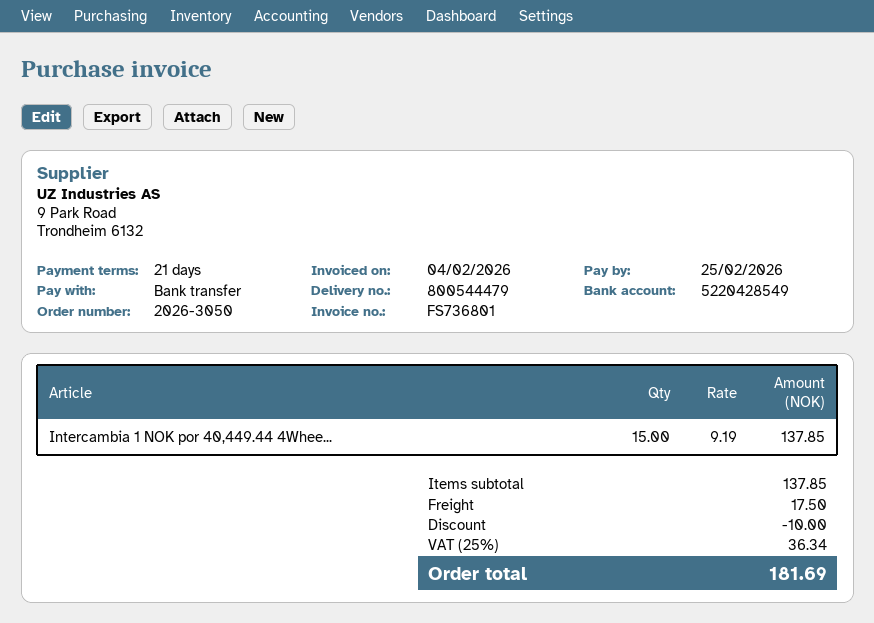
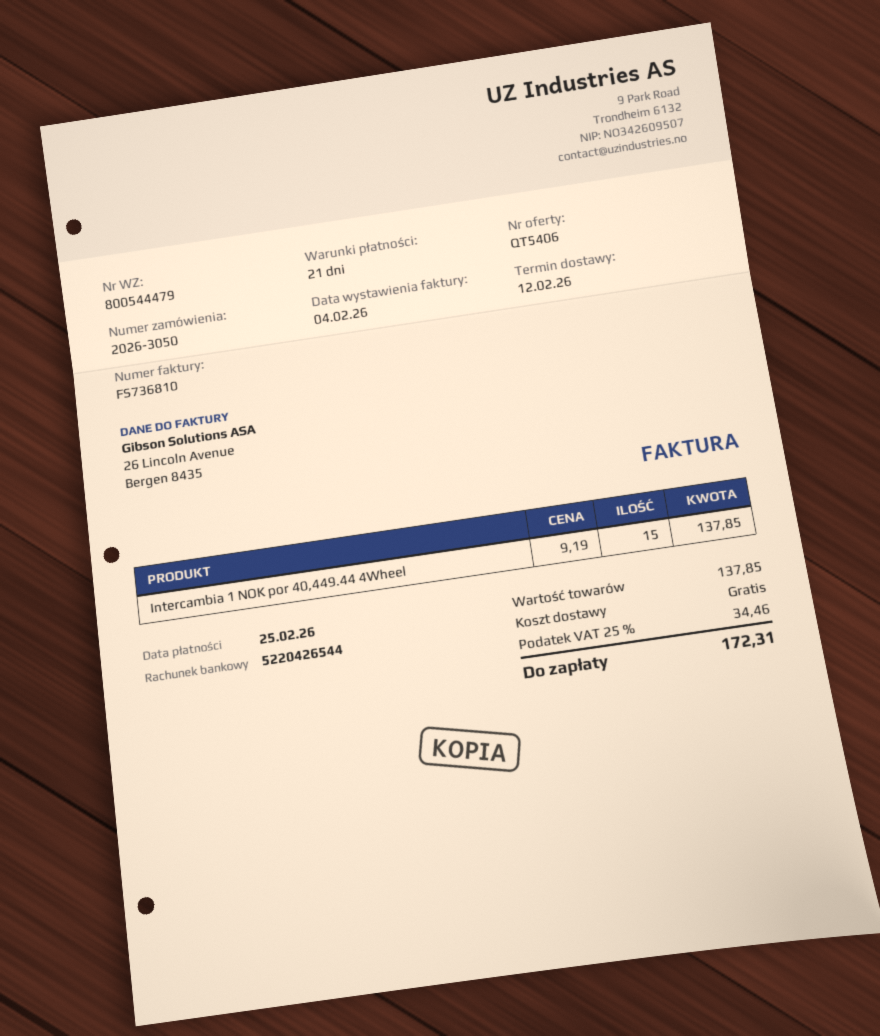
invoice number: FS736801 -> FS736810
bank account: 5220428549 -> 5220426544
discount: 10.00 -> none
shipping: 17.50 -> 0.00
tax: 25% = 36.34 -> 25% = 34.46
total: 181.69 -> 172.31

